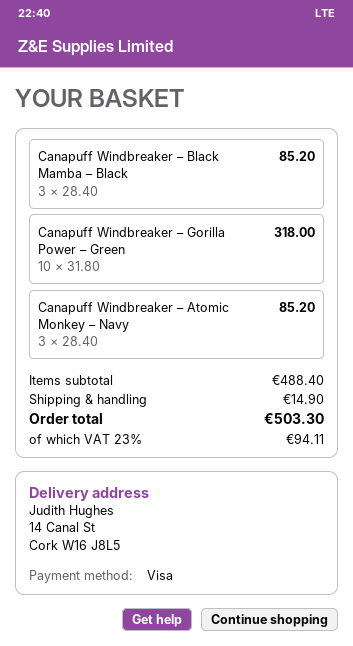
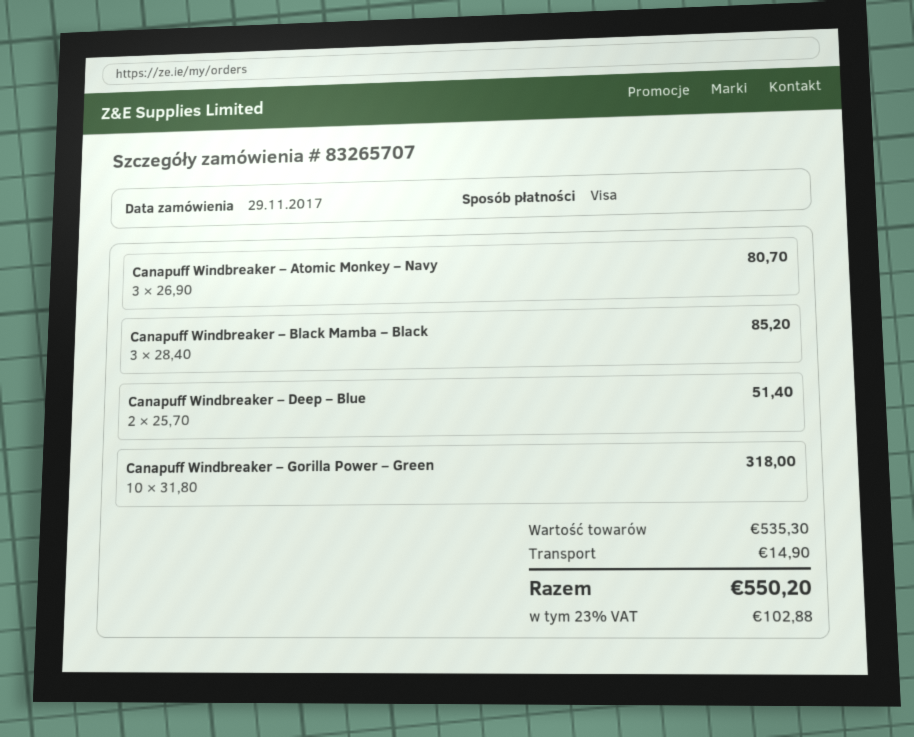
Canapuff Windbreaker – Atomic Monkey – Navy: 3 x 28.40 = 85.20 -> 3 x 26.90 = 80.70
Canapuff Windbreaker – Deep – Blue: none -> 2 x 25.70 = 51.40
subtotal: 488.40 -> 535.30
tax: 23% = 94.11 -> 23% = 102.88
total: 503.30 -> 550.20

